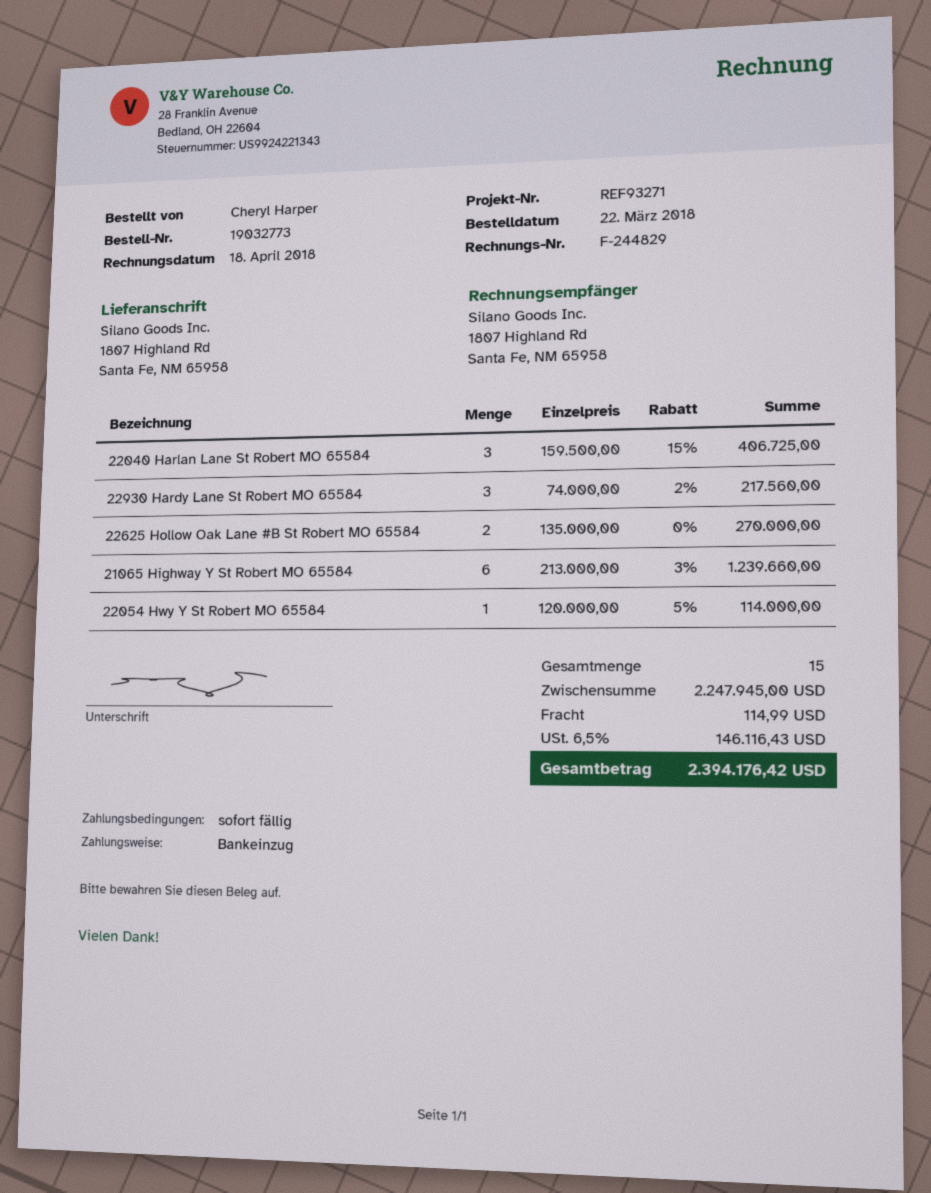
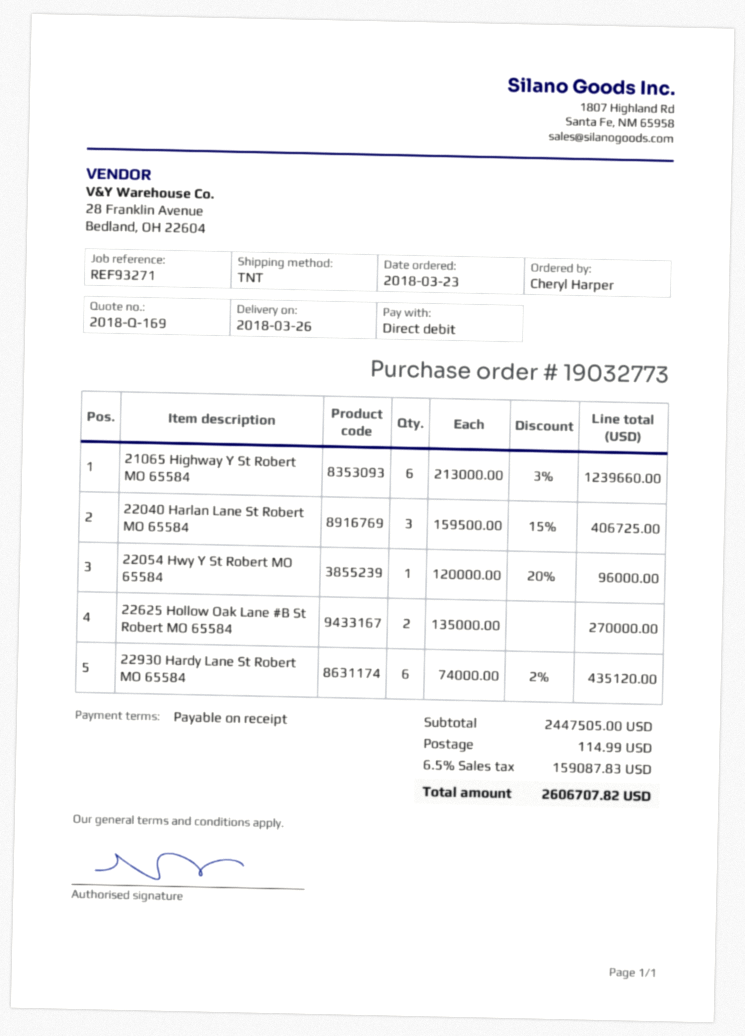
order date: 2018-03-22 -> 2018-03-23
22930 Hardy Lane St Robert MO 65584: 3 x 74000.00 - 2% = 217560.00 -> 6 x 74000.00 - 2% = 435120.00
22054 Hwy Y St Robert MO 65584: 1 x 120000.00 - 5% = 114000.00 -> 1 x 120000.00 - 20% = 96000.00
subtotal: 2247945.00 -> 2447505.00
tax: 6.5% = 146116.43 -> 6.5% = 159087.83
total: 2394176.42 -> 2606707.82

